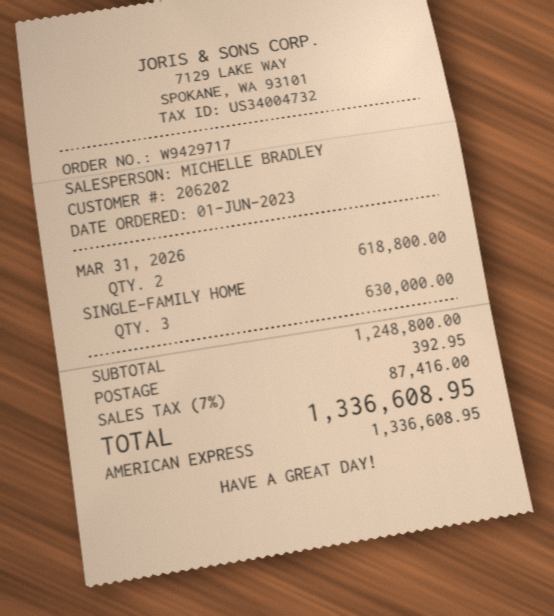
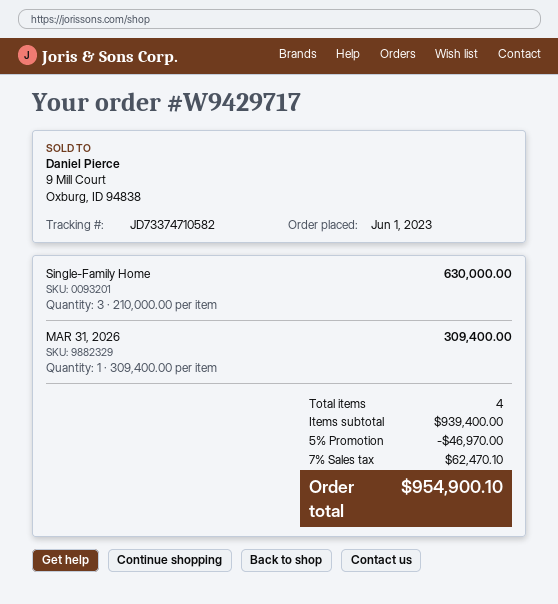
MAR 31, 2026: 2 for 618800.00 -> 1 for 309400.00
subtotal: 1248800.00 -> 939400.00
discount: none -> 5% = 46970.00
shipping: 392.95 -> none
tax: 7% = 87416.00 -> 7% = 62470.10
total: 1336608.95 -> 954900.10

